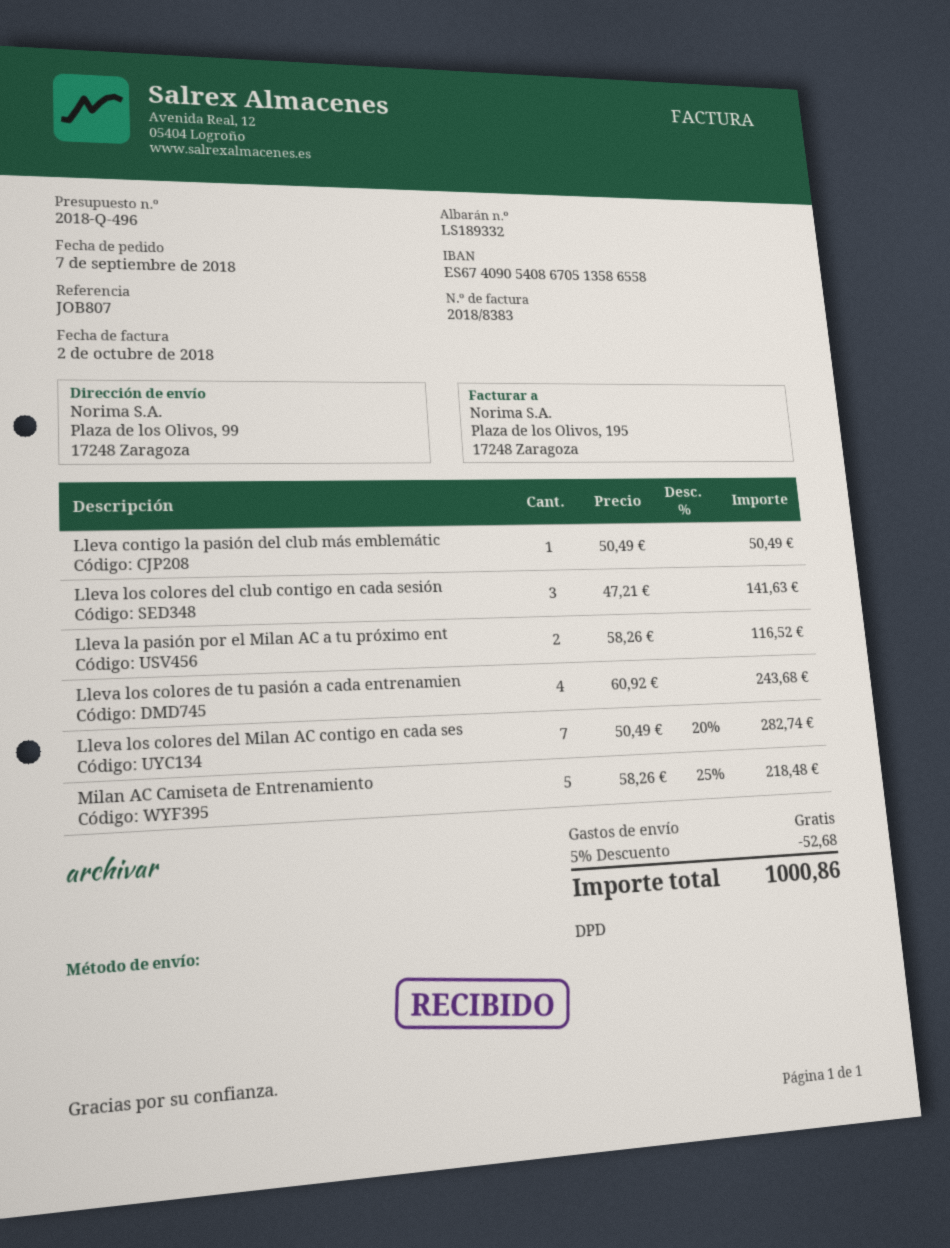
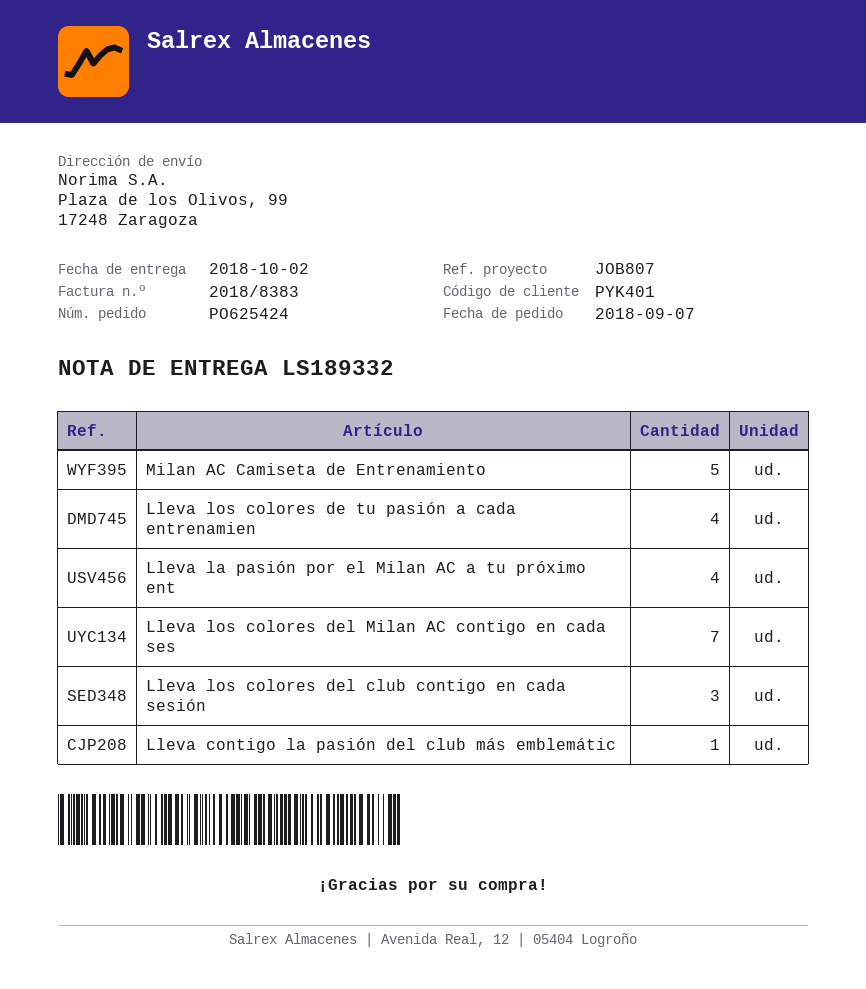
Lleva la pasión por el Milan AC a tu próximo ent: 2 -> 4

